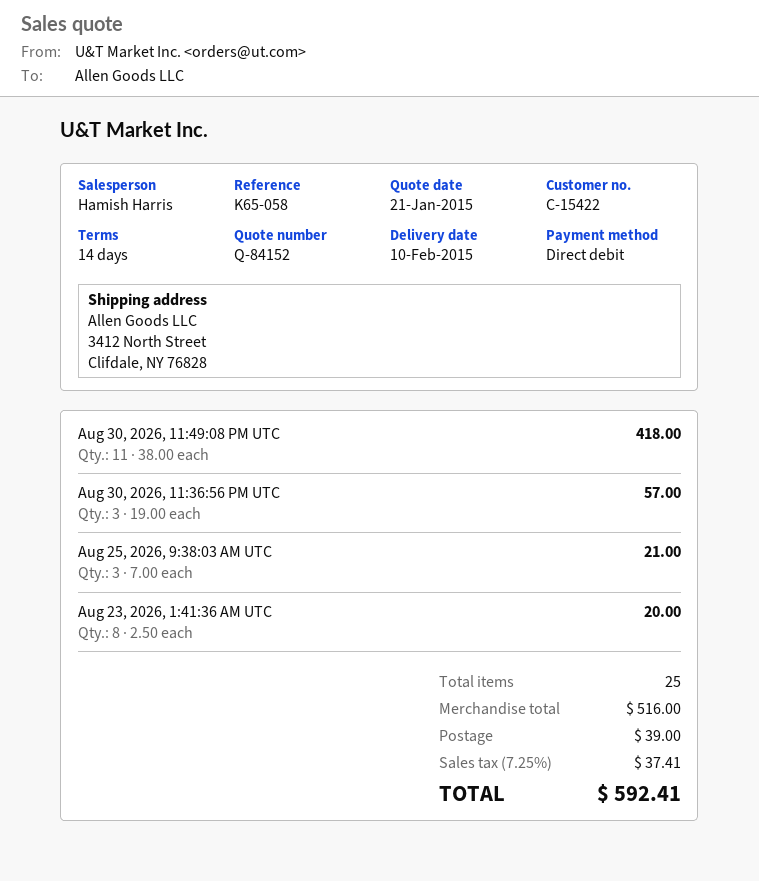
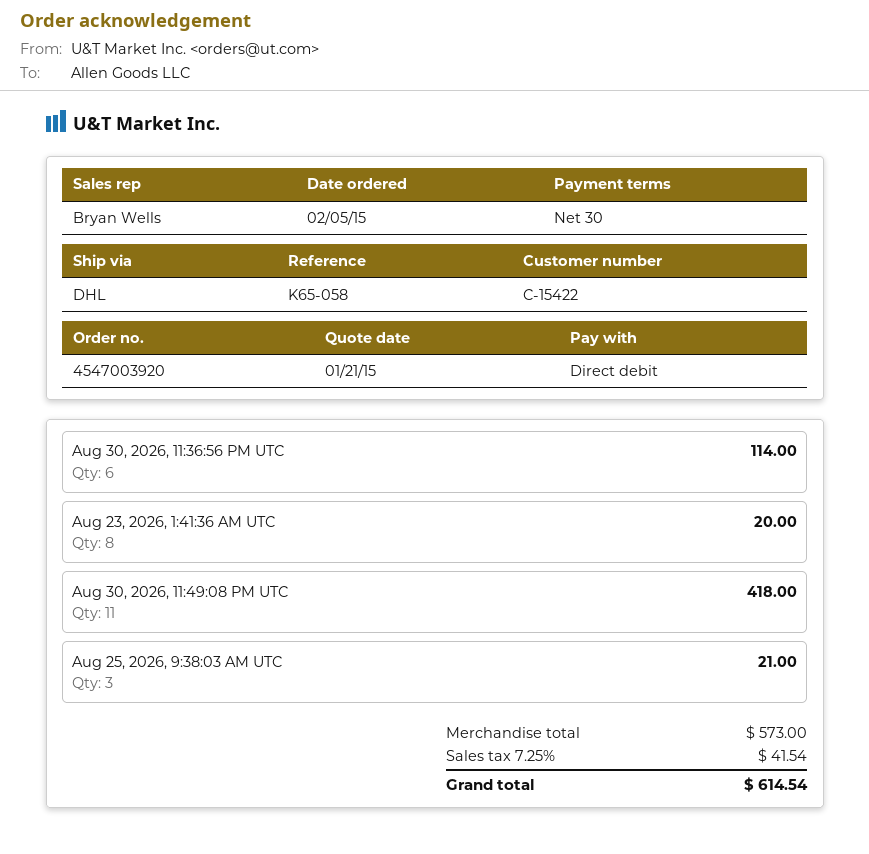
payment terms: 14 days -> 30 days
sales rep: Hamish Harris -> Bryan Wells
Aug 30, 2026, 11:36:56 PM UTC: 3 for 57.00 -> 6 for 114.00
subtotal: 516.00 -> 573.00
shipping: 39.00 -> none
tax: 7.25% = 37.41 -> 7.25% = 41.54
total: 592.41 -> 614.54

